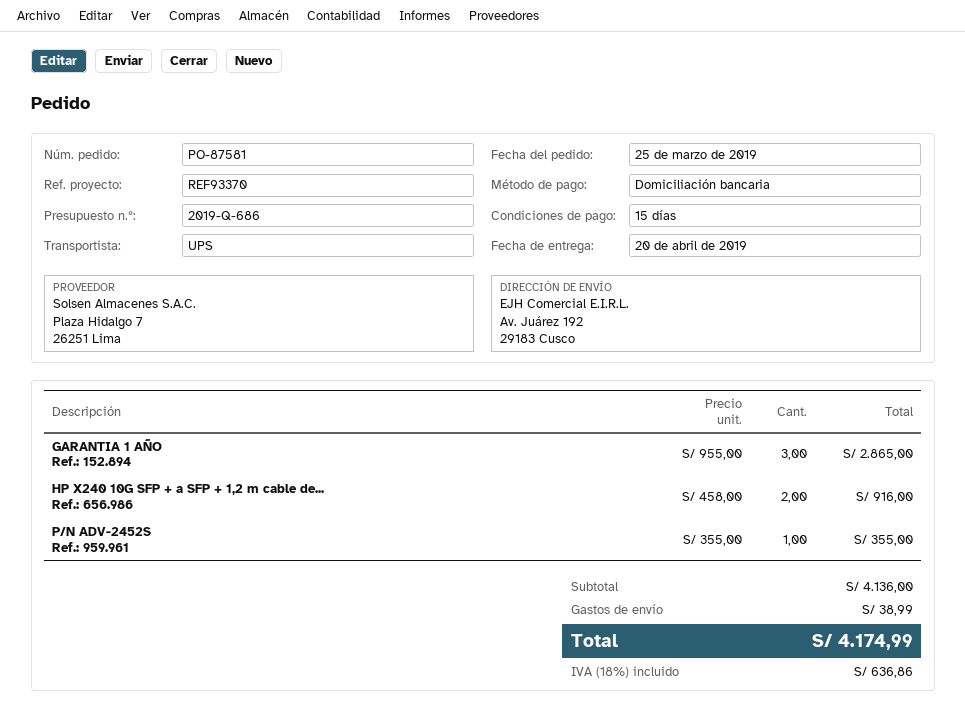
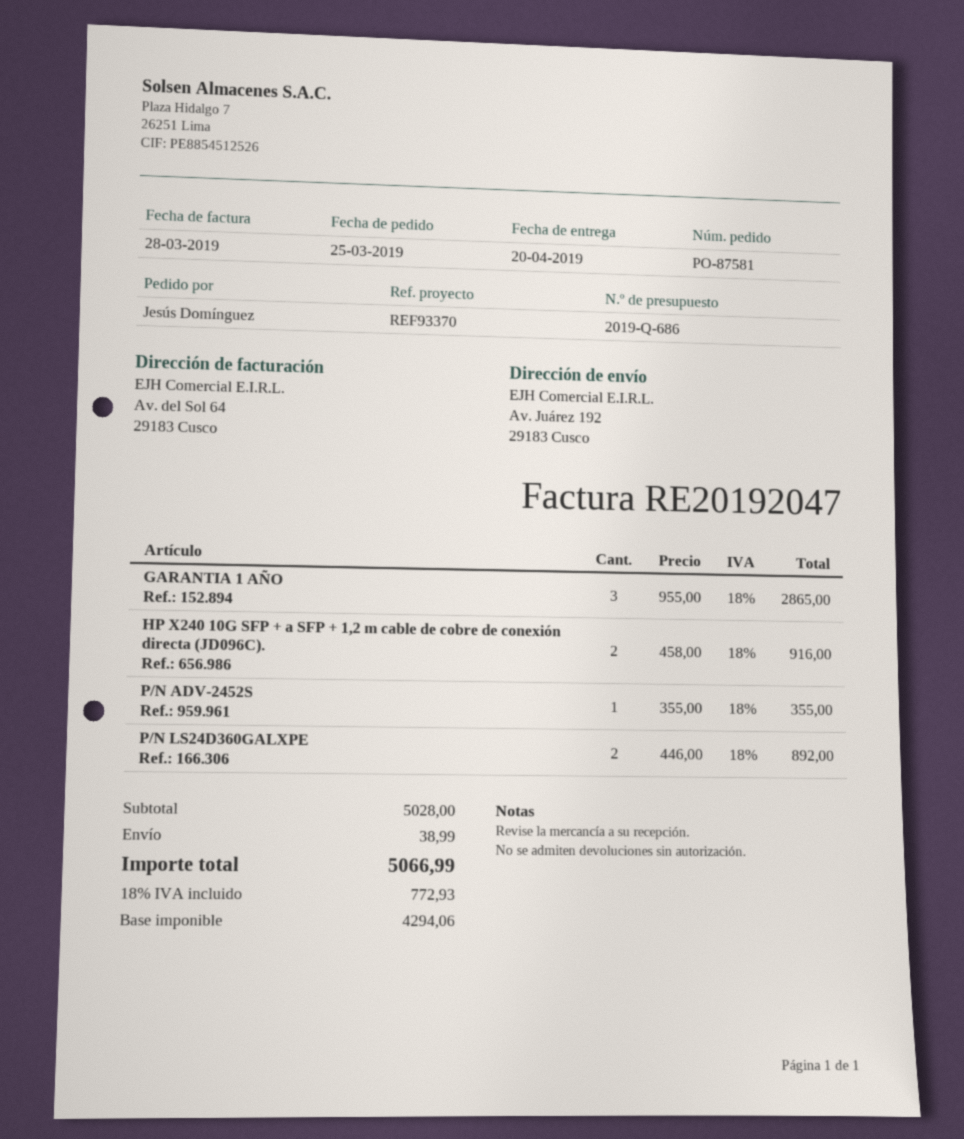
P/N LS24D360GALXPE: none -> 2 x 446.00 = 892.00
subtotal: 4136.00 -> 5028.00
tax: 18% = 636.86 -> 18% = 772.93
total: 4174.99 -> 5066.99

